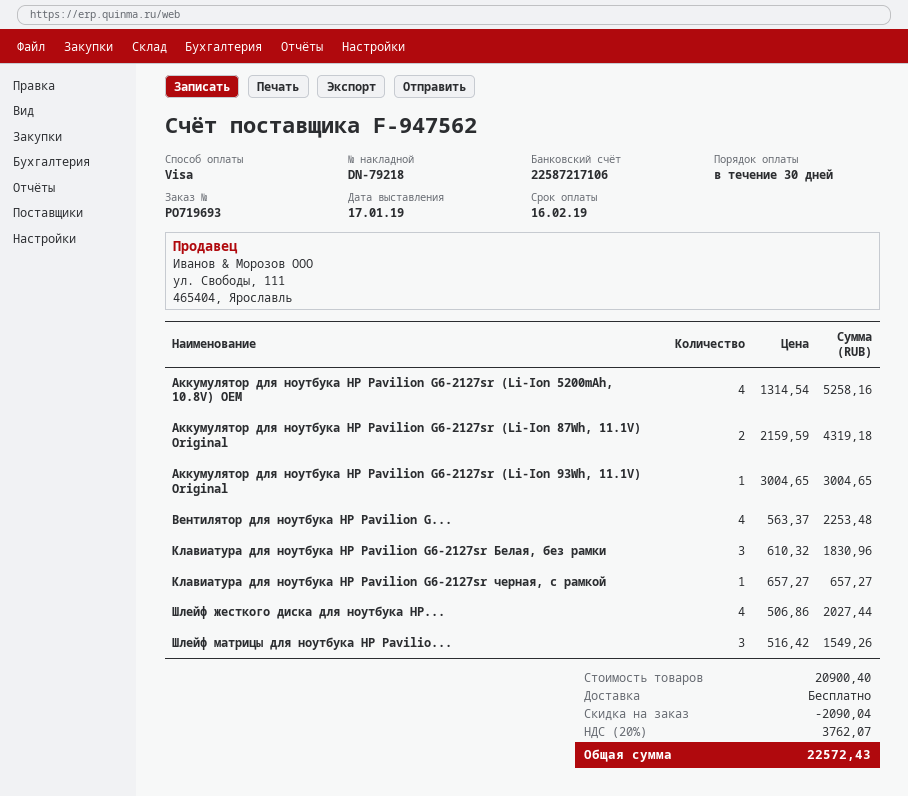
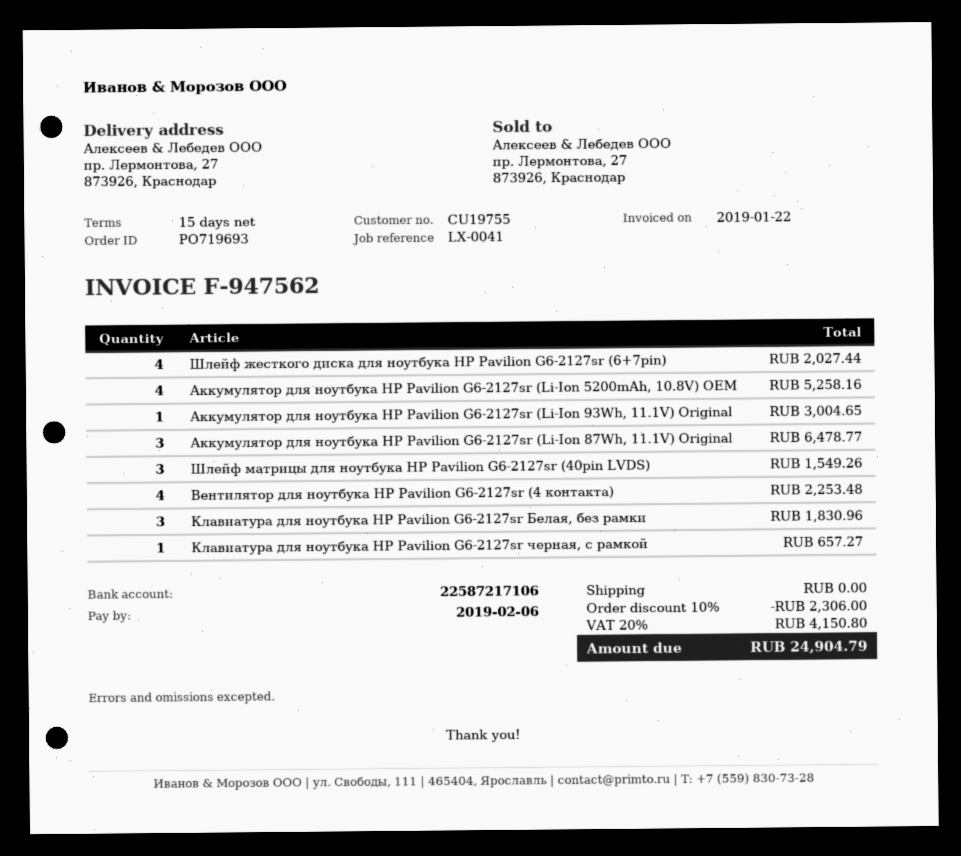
invoice date: 2019-01-17 -> 2019-01-22
payment terms: 30 days -> 15 days
due date: 2019-02-16 -> 2019-02-06
Аккумулятор для ноутбука HP Pavilion G6-2127sr (Li-Ion 87Wh, 11.1V) Original: 2 for 4319.18 -> 3 for 6478.77
discount: 2090.04 -> 2306.00
tax: 20% = 3762.07 -> 20% = 4150.80
total: 22572.43 -> 24904.79

